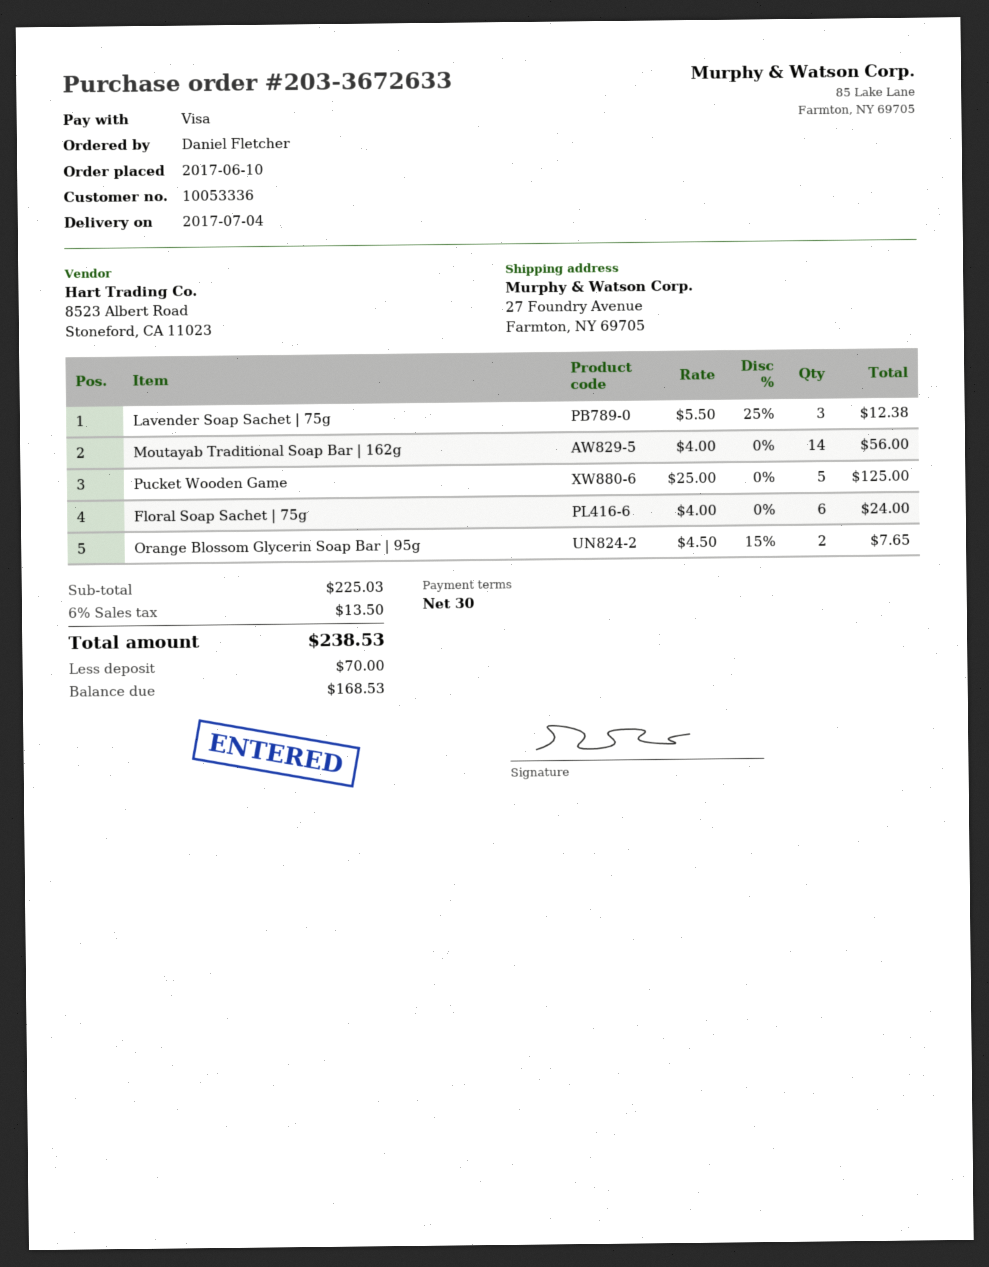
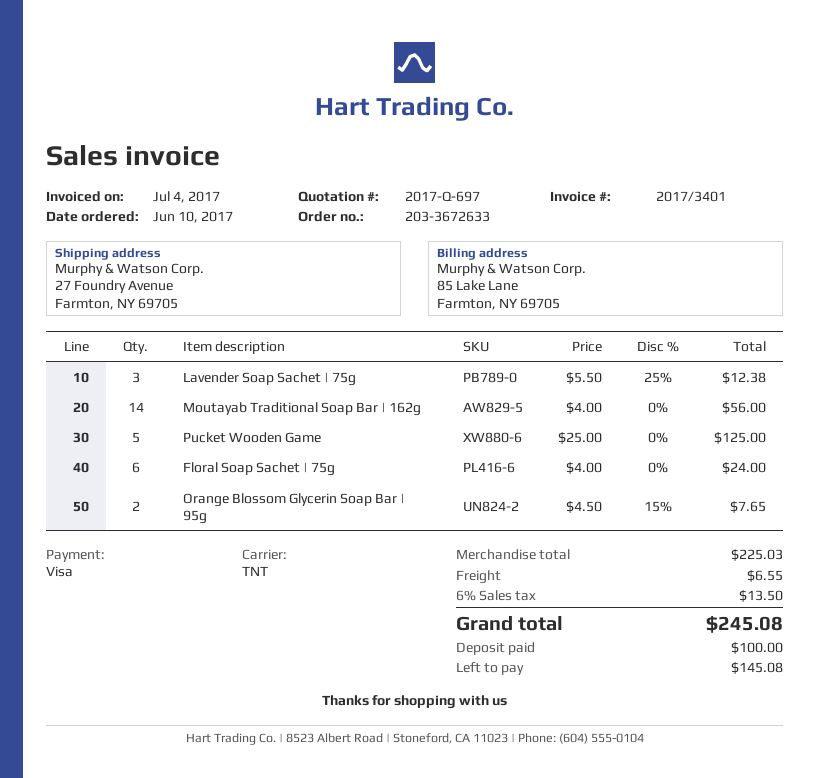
shipping: none -> 6.55
total: 238.53 -> 245.08
deposit: 70.00 -> 100.00
balance: 168.53 -> 145.08

